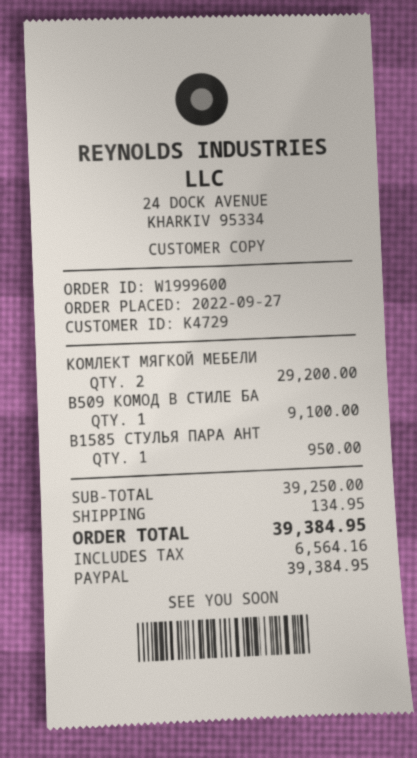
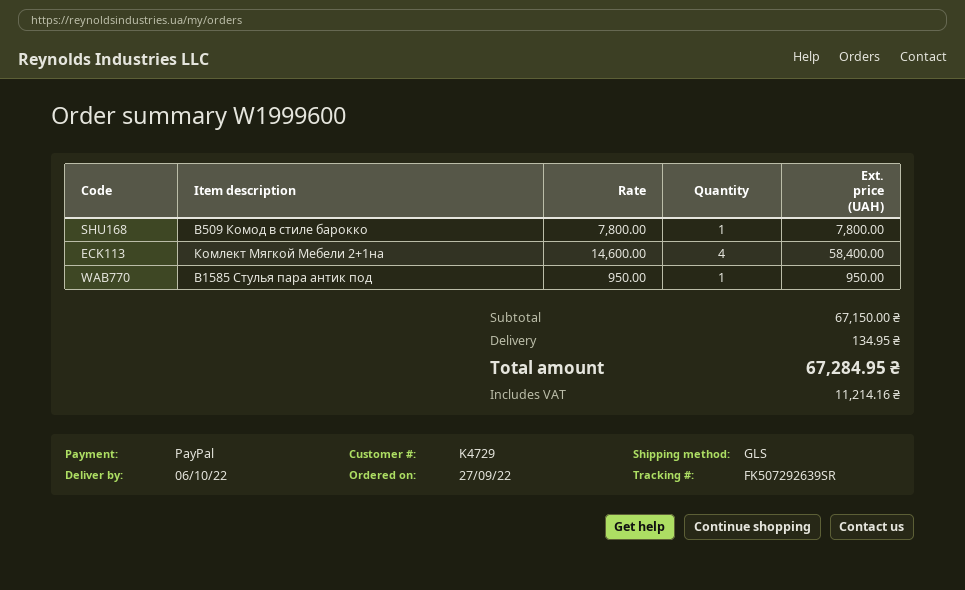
КОМЛЕКТ МЯГКОЙ МЕБЕЛИ: 2 for 29200.00 -> 4 for 58400.00
В509 КОМОД В СТИЛЕ БА: 1 for 9100.00 -> 1 for 7800.00
subtotal: 39250.00 -> 67150.00
tax: 6564.16 -> 11214.16
total: 39384.95 -> 67284.95

